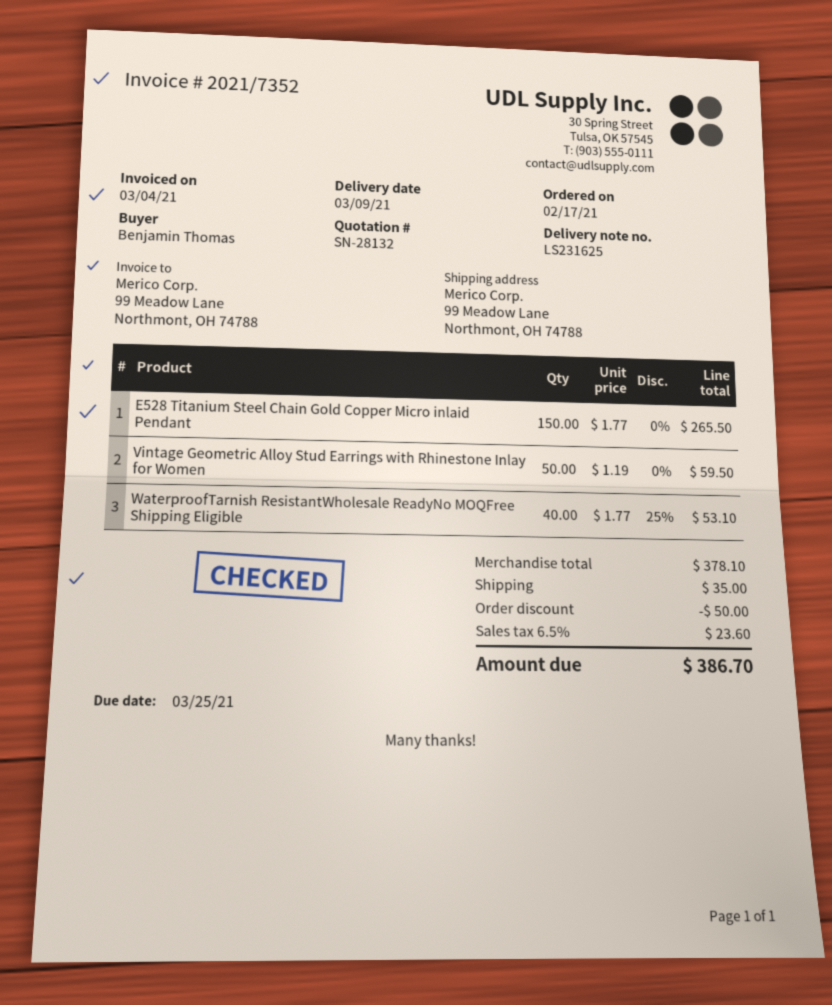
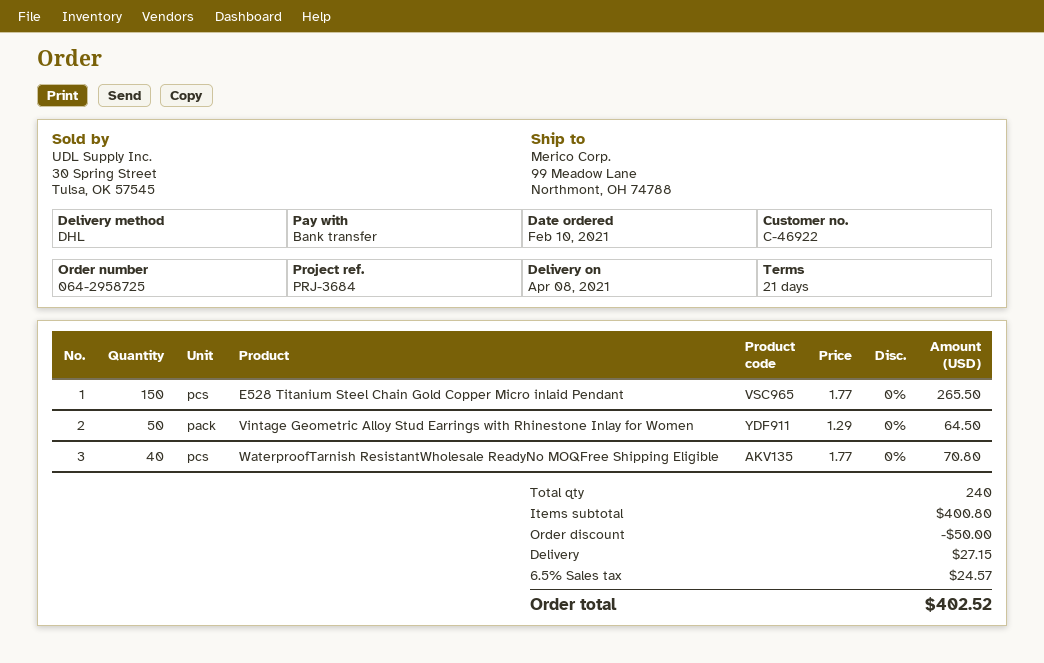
order date: 2021-02-17 -> 2021-02-10
delivery date: 2021-03-09 -> 2021-04-08
Vintage Geometric Alloy Stud Earrings with Rhinestone Inlay for Women: 50 x 1.19 = 59.50 -> 50 x 1.29 = 64.50
WaterproofTarnish ResistantWholesale ReadyNo MOQFree Shipping Eligible: 40 x 1.77 - 25% = 53.10 -> 40 x 1.77 = 70.80
subtotal: 378.10 -> 400.80
shipping: 35.00 -> 27.15
tax: 6.5% = 23.60 -> 6.5% = 24.57
total: 386.70 -> 402.52

